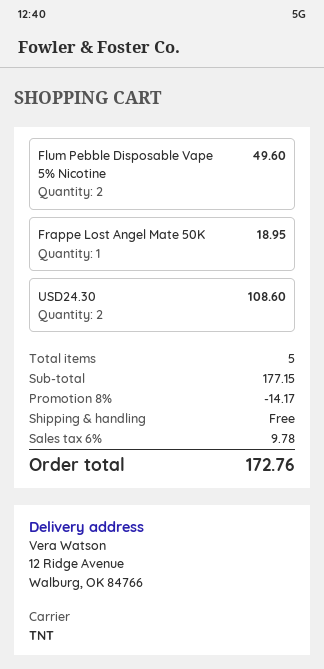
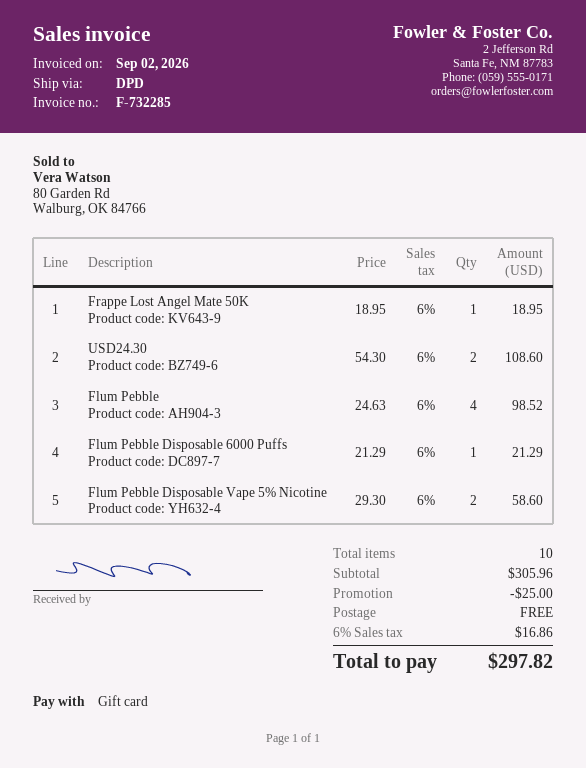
shipping method: TNT -> DPD
Flum Pebble Disposable Vape 5% Nicotine: 2 for 49.60 -> 2 for 58.60
Flum Pebble: none -> 4 for 98.52
Flum Pebble Disposable 6000 Puffs: none -> 1 for 21.29
total quantity: 5 -> 10
subtotal: 177.15 -> 305.96
discount: 14.17 -> 25.00
tax: 6% = 9.78 -> 6% = 16.86
total: 172.76 -> 297.82

